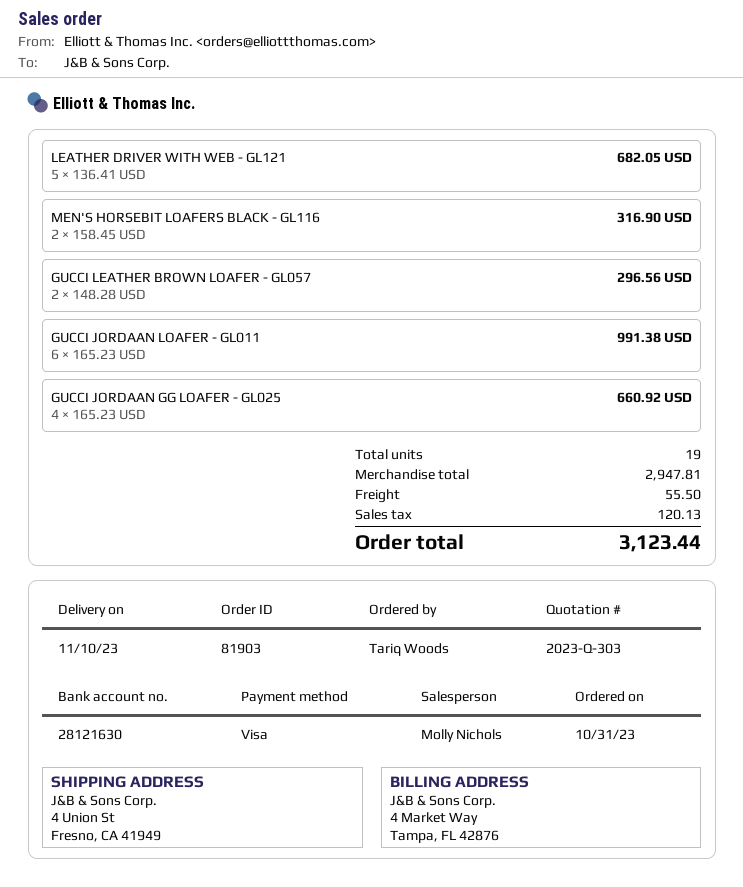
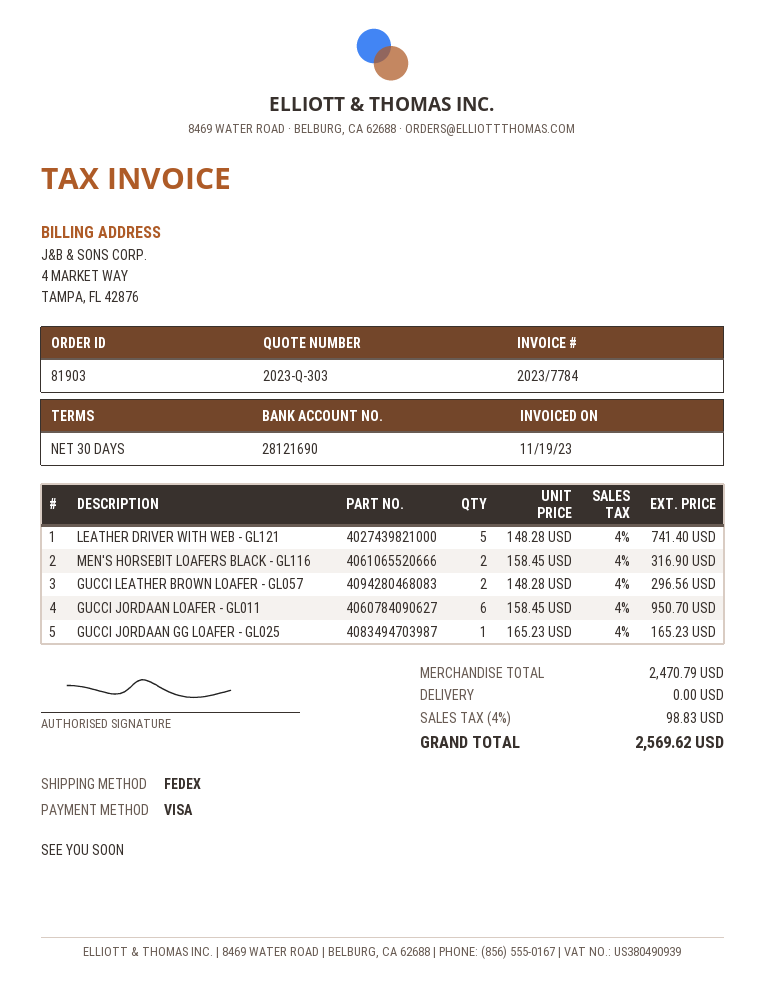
bank account: 28121630 -> 28121690
LEATHER DRIVER WITH WEB - GL121: 5 x 136.41 = 682.05 -> 5 x 148.28 = 741.40
GUCCI JORDAAN LOAFER - GL011: 6 x 165.23 = 991.38 -> 6 x 158.45 = 950.70
GUCCI JORDAAN GG LOAFER - GL025: 4 x 165.23 = 660.92 -> 1 x 165.23 = 165.23
subtotal: 2947.81 -> 2470.79
shipping: 55.50 -> 0.00
tax: 120.13 -> 98.83
total: 3123.44 -> 2569.62

